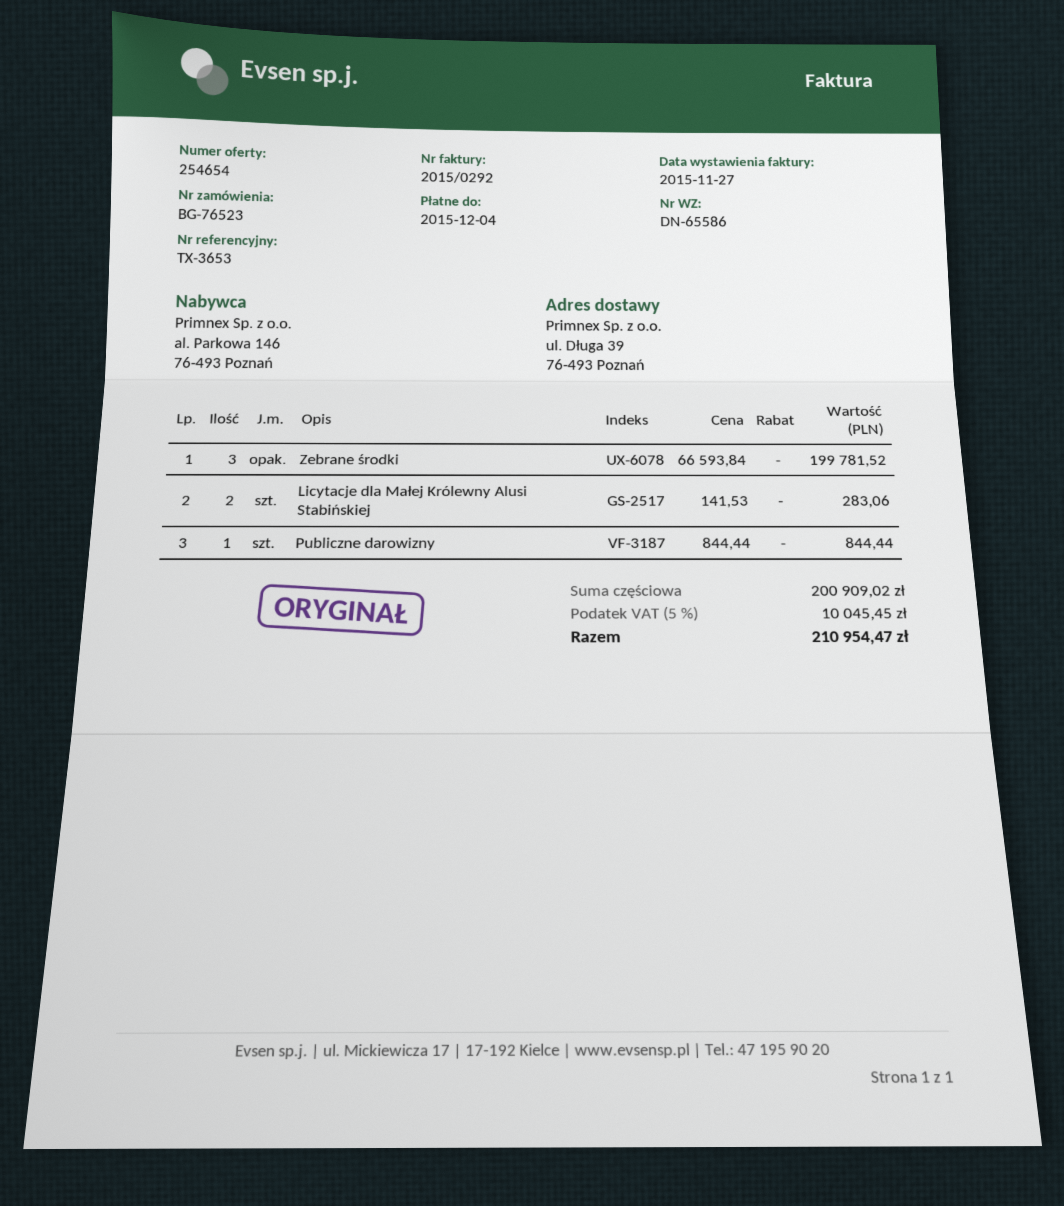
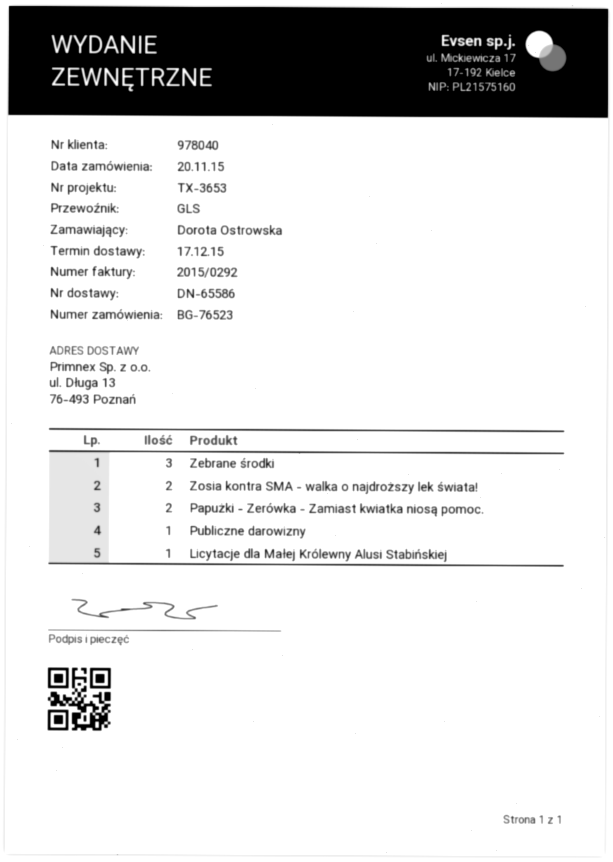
ship to: ul. Długa 39, 76-493 Poznań -> ul. Długa 13, 76-493 Poznań
Licytacje dla Małej Królewny Alusi Stabińskiej: 2 -> 1
Zosia kontra SMA - walka o najdroższy lek świata!: none -> 2
Papużki - Zerówka - Zamiast kwiatka niosą pomoc.: none -> 2

